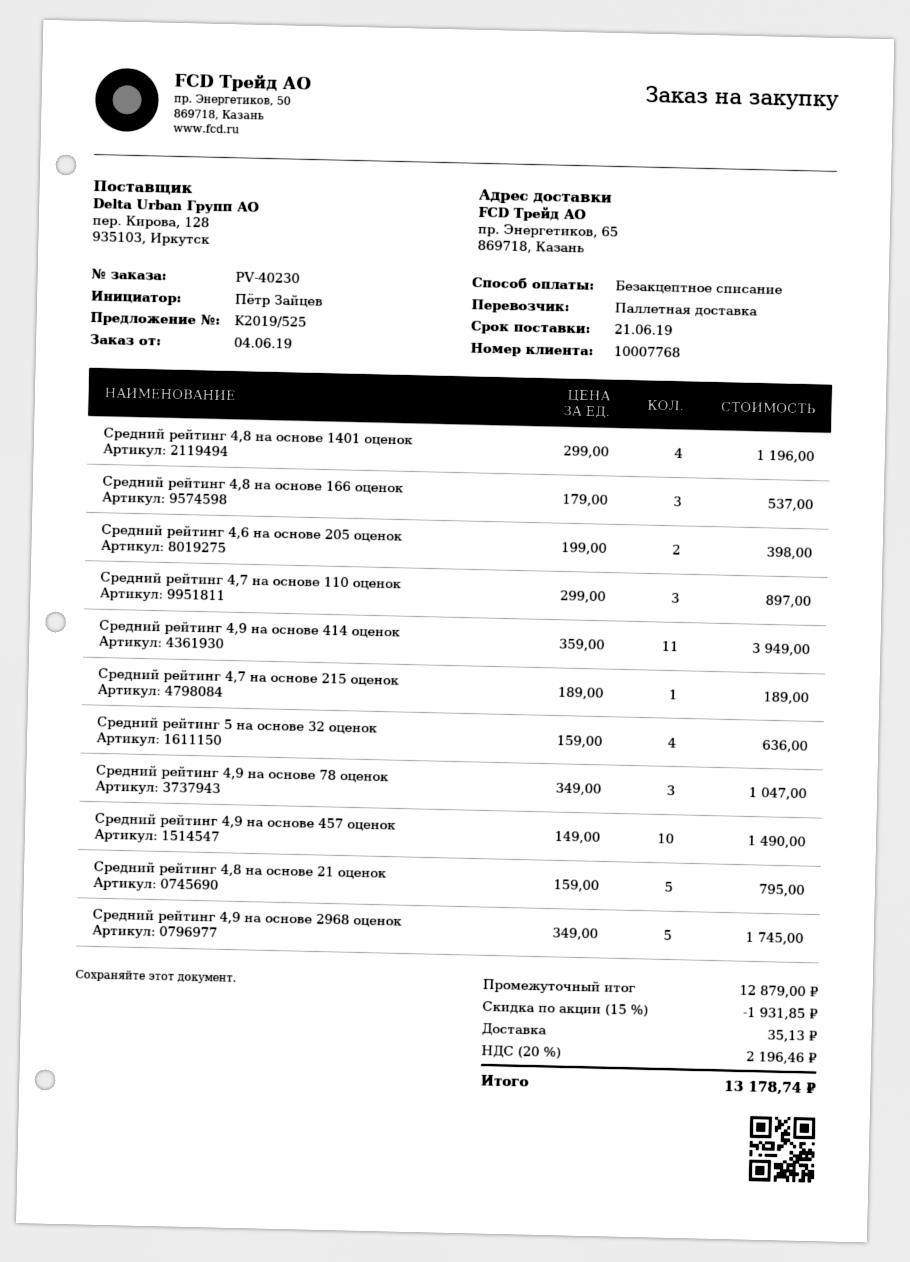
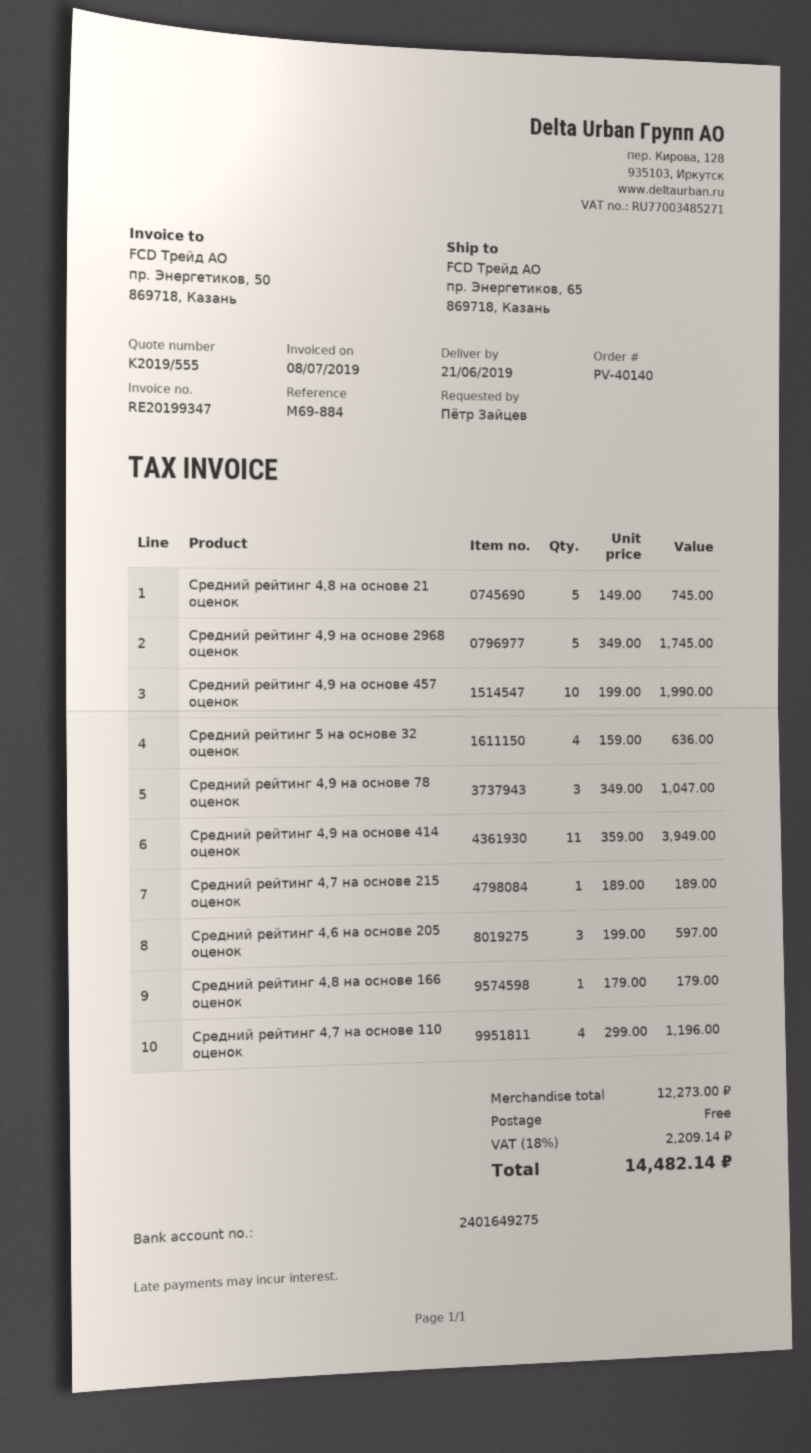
quote number: K2019/525 -> K2019/555
order number: PV-40230 -> PV-40140
Средний рейтинг 4,8 на основе 1401 оценок: 4 x 299.00 = 1196.00 -> none
Средний рейтинг 4,8 на основе 166 оценок: 3 x 179.00 = 537.00 -> 1 x 179.00 = 179.00
Средний рейтинг 4,6 на основе 205 оценок: 2 x 199.00 = 398.00 -> 3 x 199.00 = 597.00
Средний рейтинг 4,7 на основе 110 оценок: 3 x 299.00 = 897.00 -> 4 x 299.00 = 1196.00
Средний рейтинг 4,9 на основе 457 оценок: 10 x 149.00 = 1490.00 -> 10 x 199.00 = 1990.00
Средний рейтинг 4,8 на основе 21 оценок: 5 x 159.00 = 795.00 -> 5 x 149.00 = 745.00
subtotal: 12879.00 -> 12273.00
discount: 15% = 1931.85 -> none
shipping: 35.13 -> 0.00
tax: 20% = 2196.46 -> 18% = 2209.14
total: 13178.74 -> 14482.14

